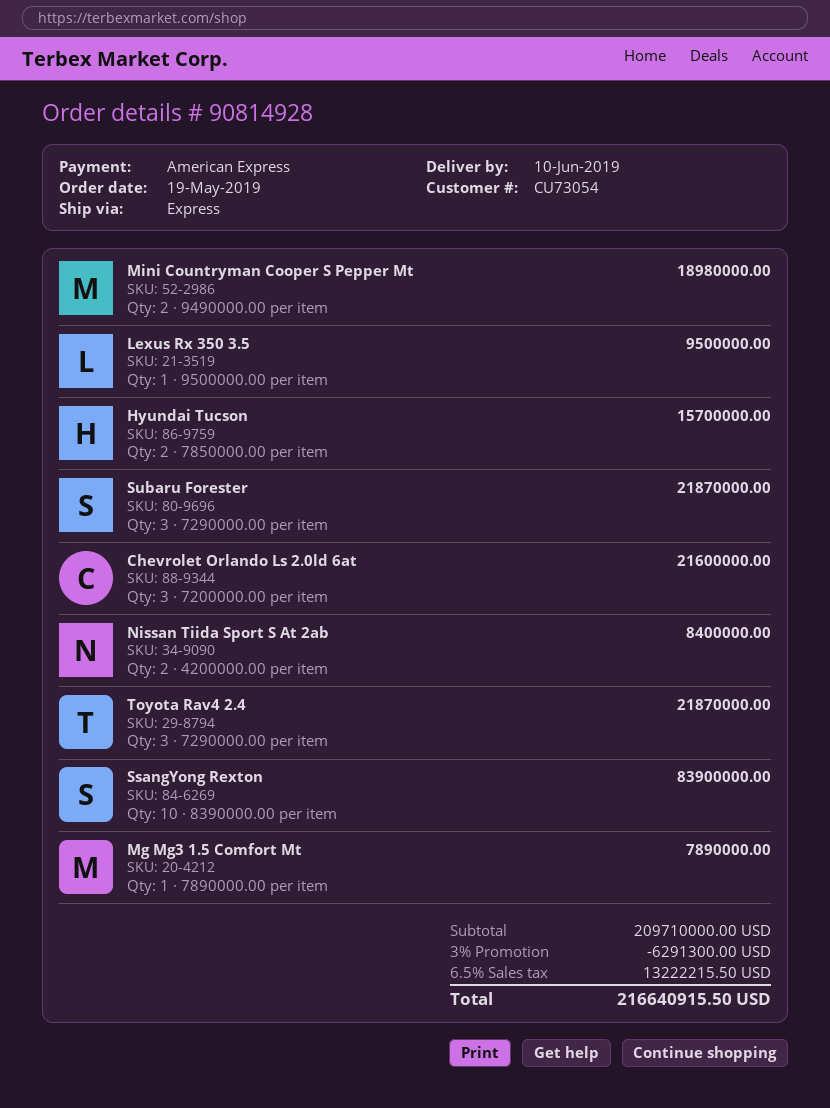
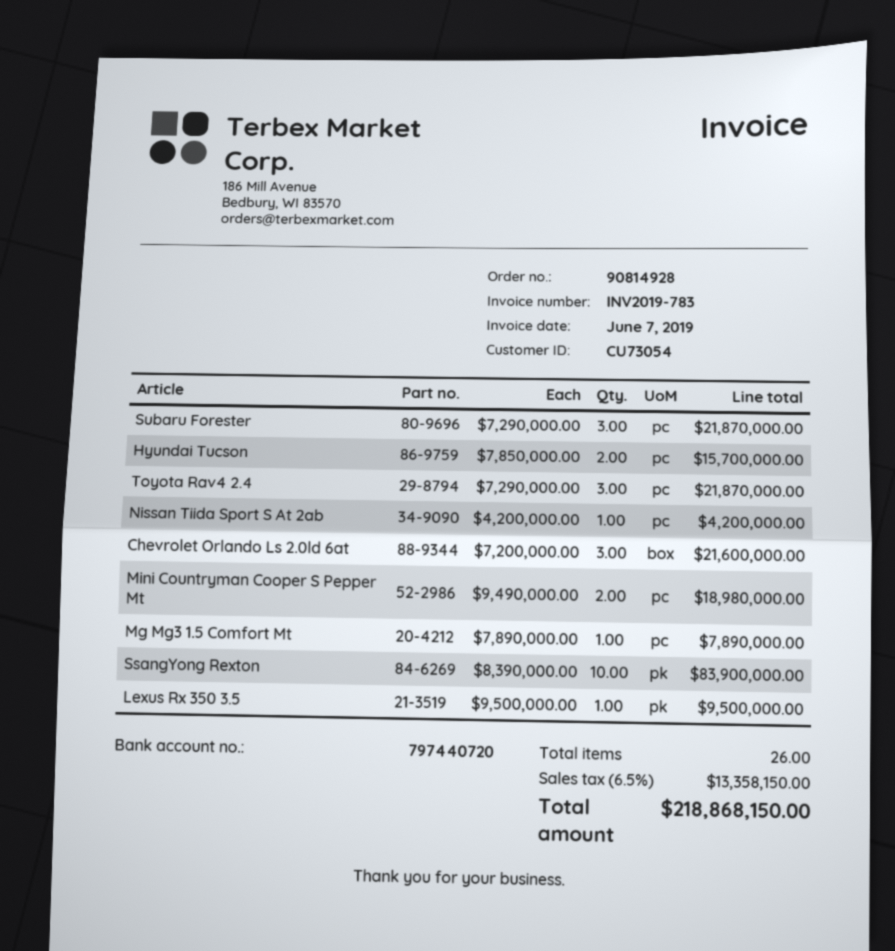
Nissan Tiida Sport S At 2ab: 2 x 4200000.00 = 8400000.00 -> 1 x 4200000.00 = 4200000.00
discount: 3% = 6291300.00 -> none
tax: 6.5% = 13222215.50 -> 6.5% = 13358150.00
total: 216640915.50 -> 218868150.00

